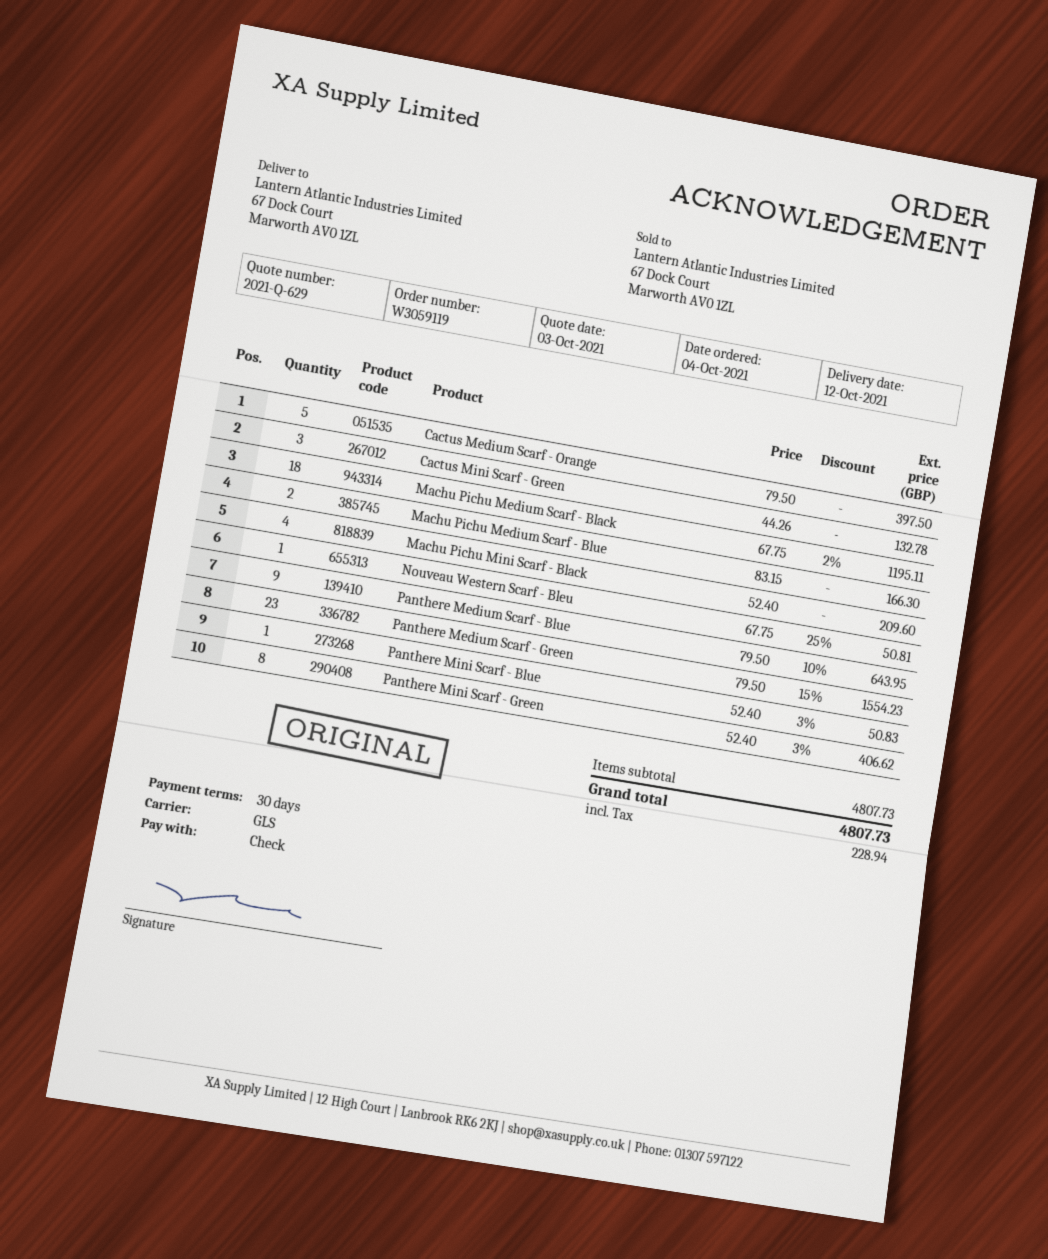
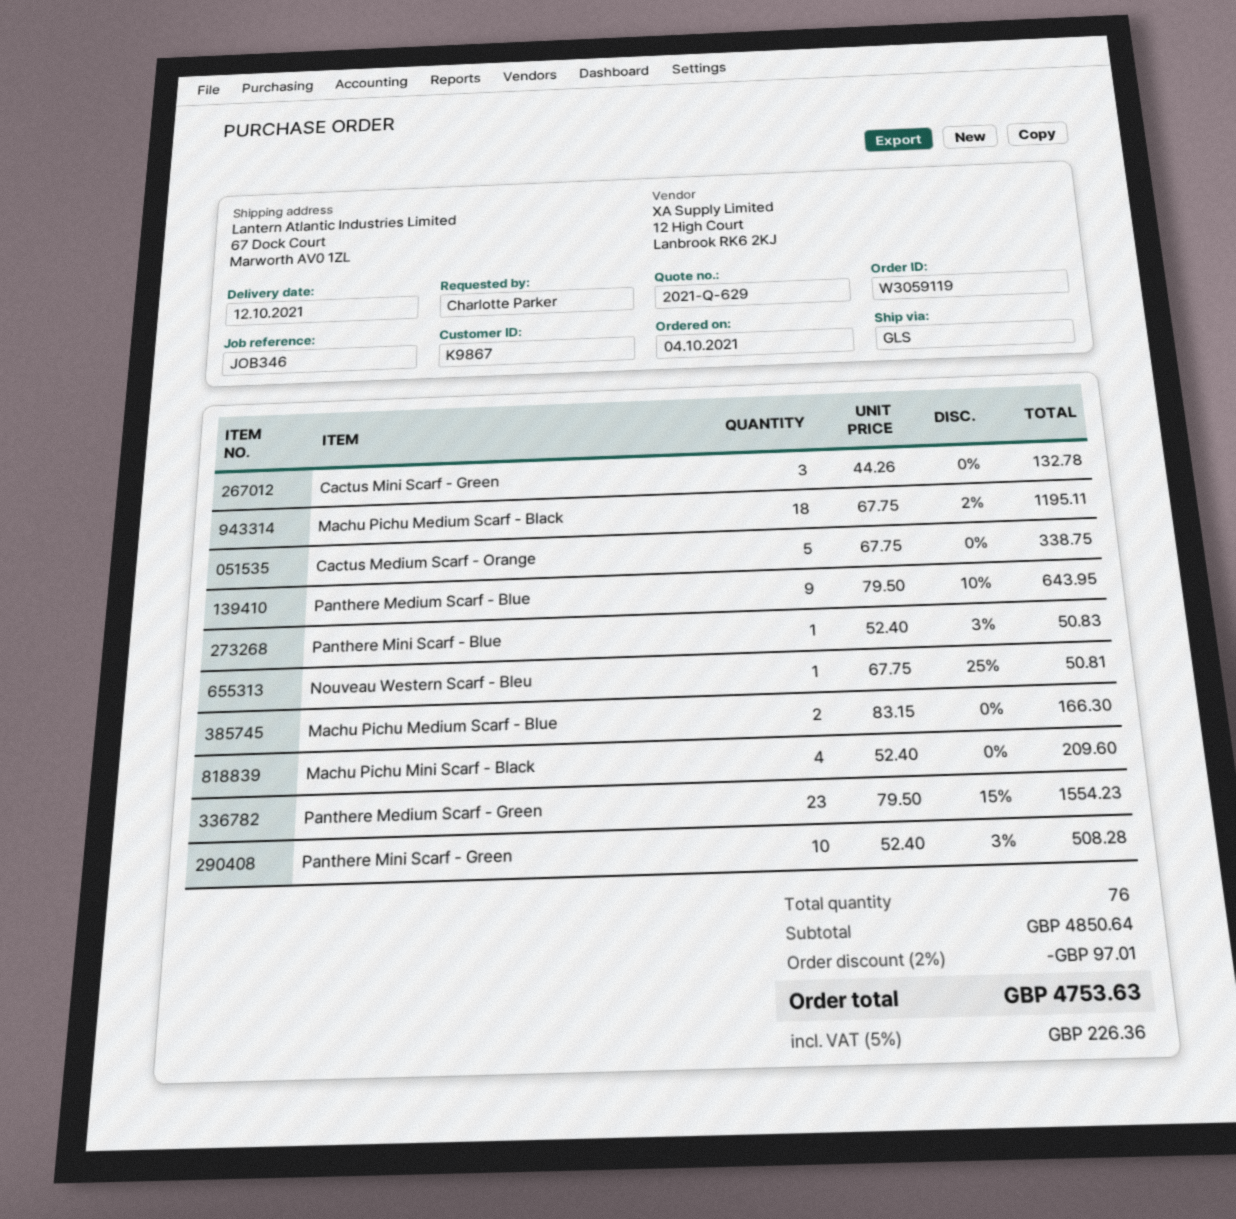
Cactus Medium Scarf - Orange: 5 x 79.50 = 397.50 -> 5 x 67.75 = 338.75
Panthere Mini Scarf - Green: 8 x 52.40 - 3% = 406.62 -> 10 x 52.40 - 3% = 508.28
subtotal: 4807.73 -> 4850.64
discount: none -> 2% = 97.01
tax: 228.94 -> 226.36
total: 4807.73 -> 4753.63

